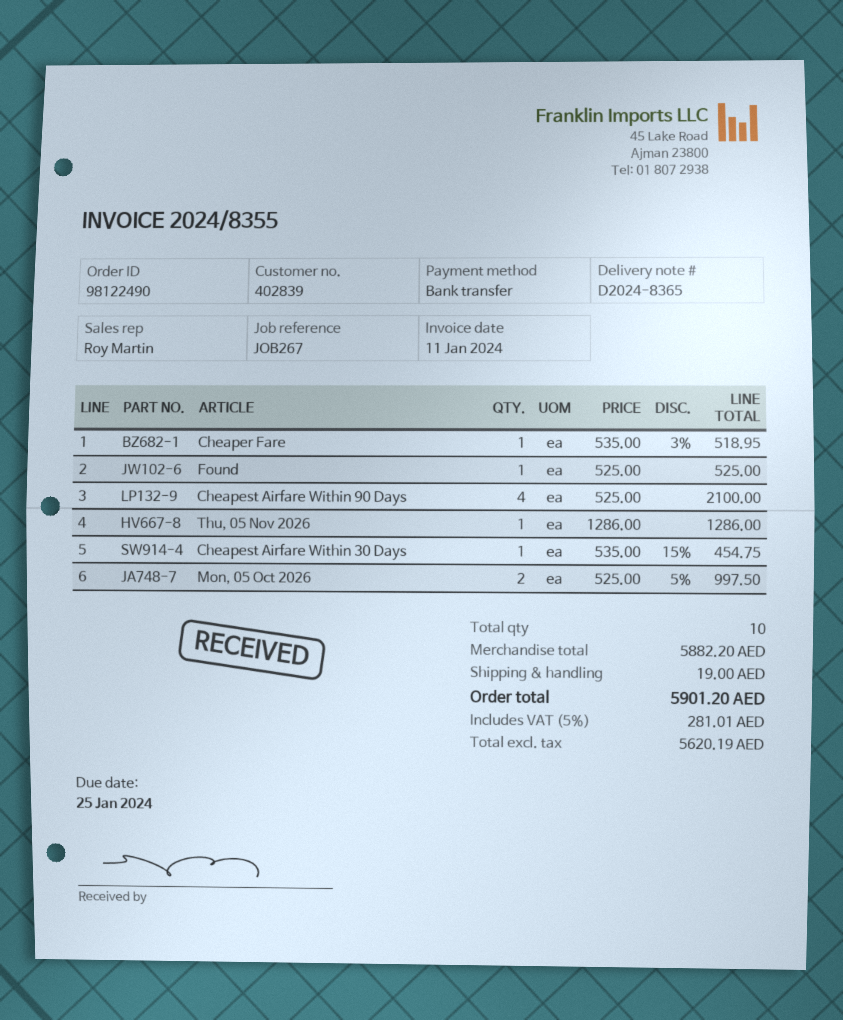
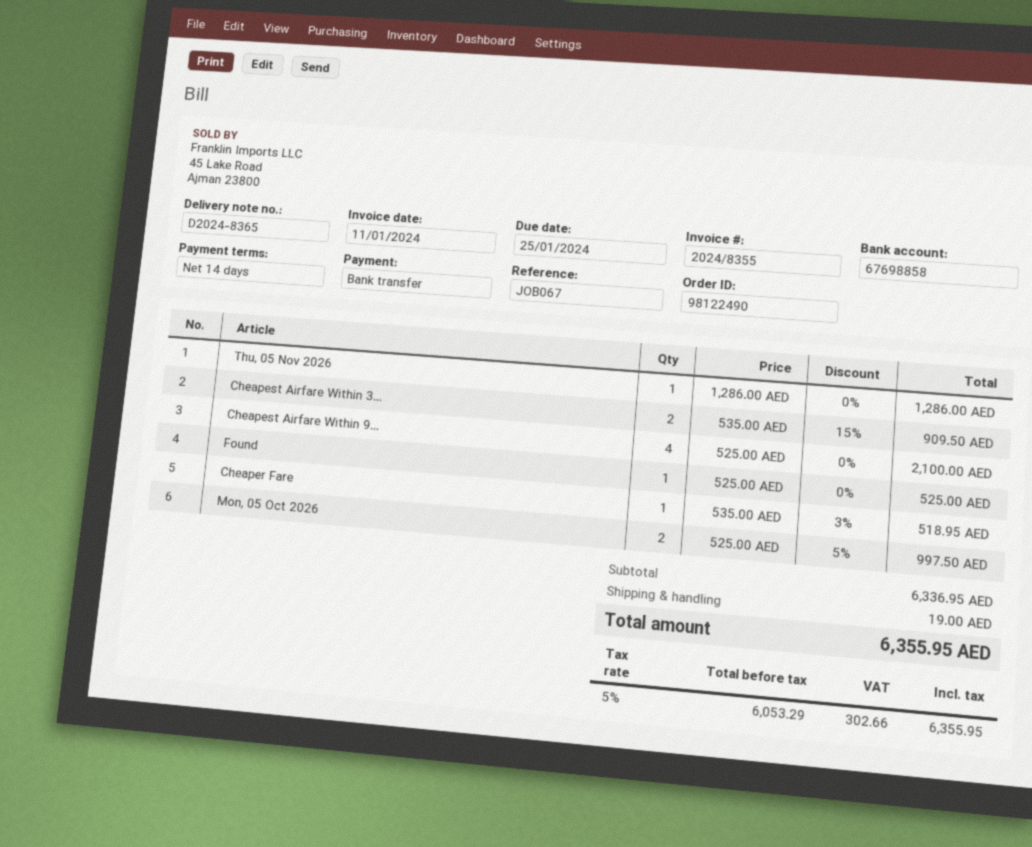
reference: JOB267 -> JOB067
Cheapest Airfare Within 30 Days: 1 x 535.00 - 15% = 454.75 -> 2 x 535.00 - 15% = 909.50
subtotal: 5882.20 -> 6336.95
net: 5620.19 -> 6053.29
tax: 5% = 281.01 -> 5% = 302.66
total: 5901.20 -> 6355.95

